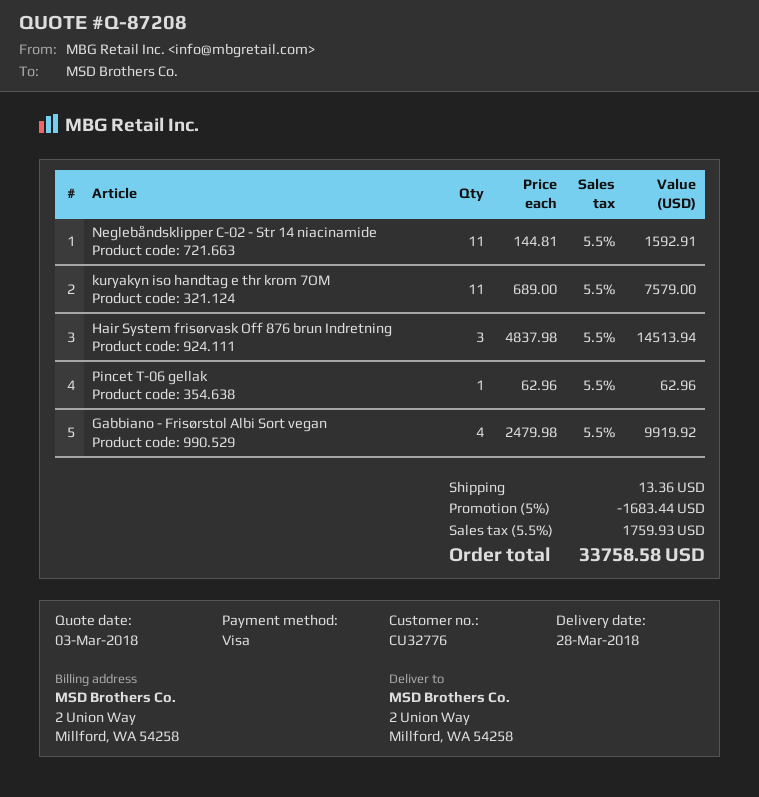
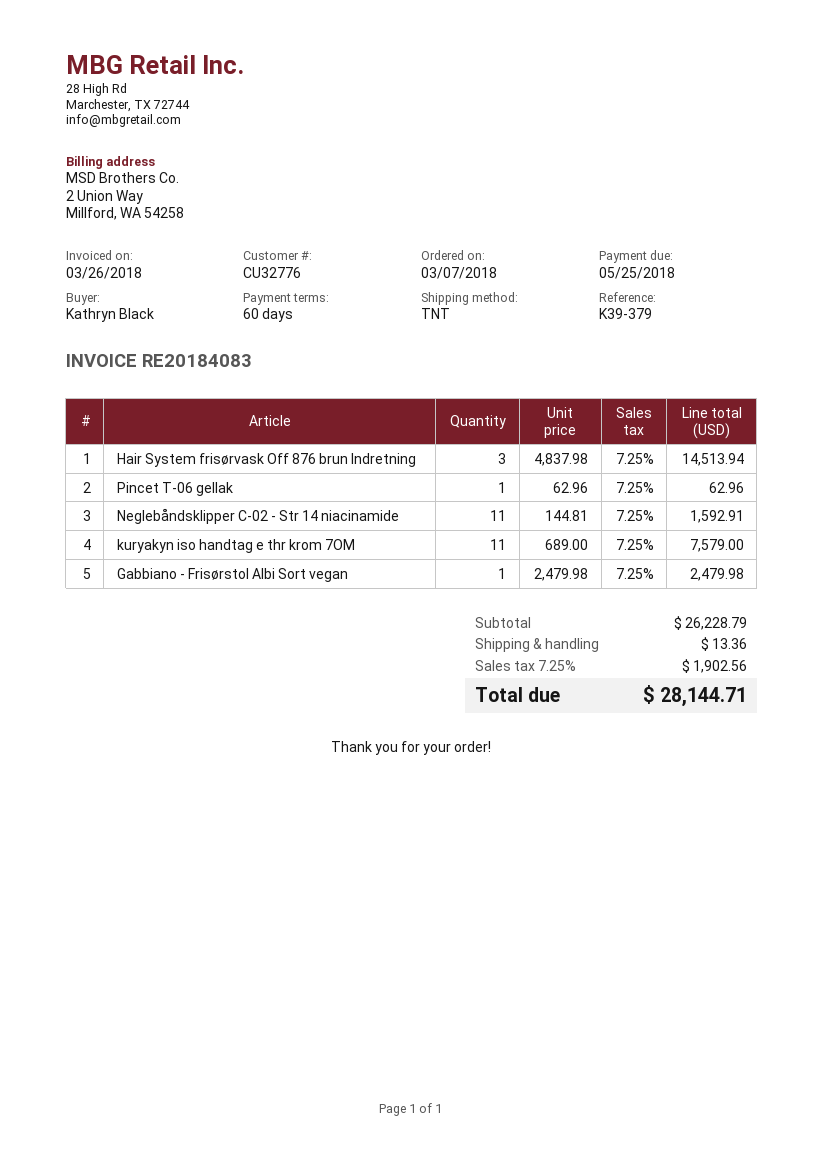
Gabbiano - Frisørstol Albi Sort vegan: 4 x 2479.98 = 9919.92 -> 1 x 2479.98 = 2479.98
discount: 5% = 1683.44 -> none
tax: 5.5% = 1759.93 -> 7.25% = 1902.56
total: 33758.58 -> 28144.71

